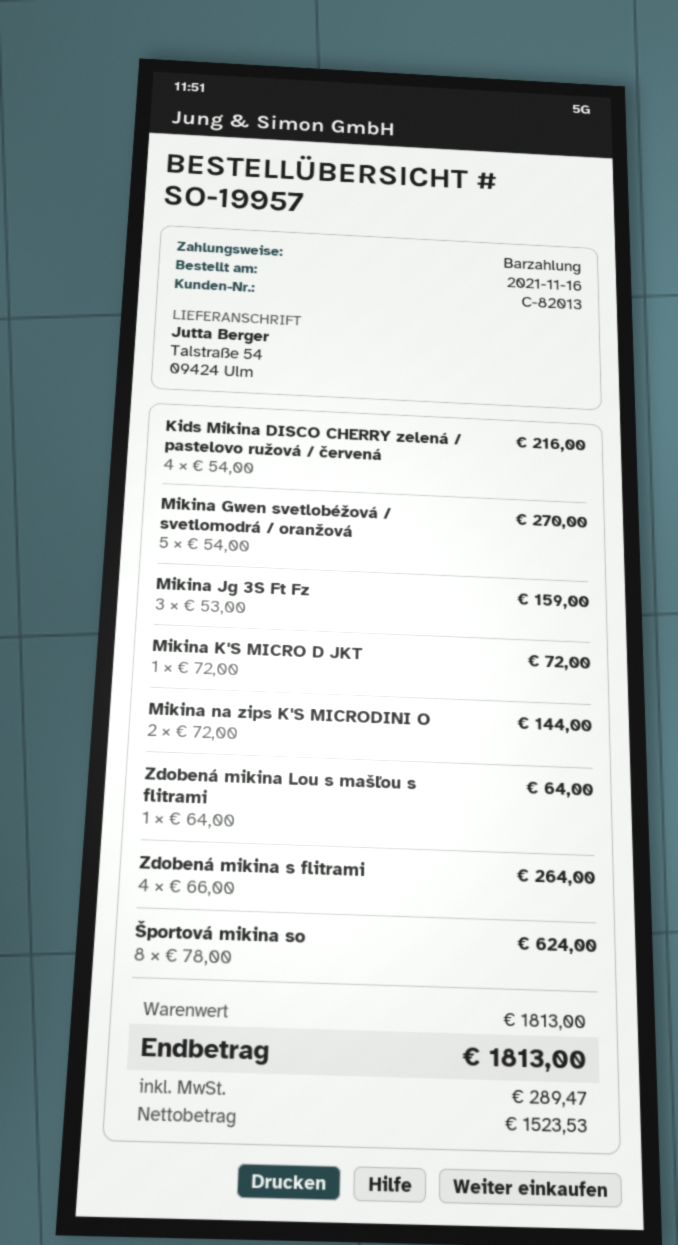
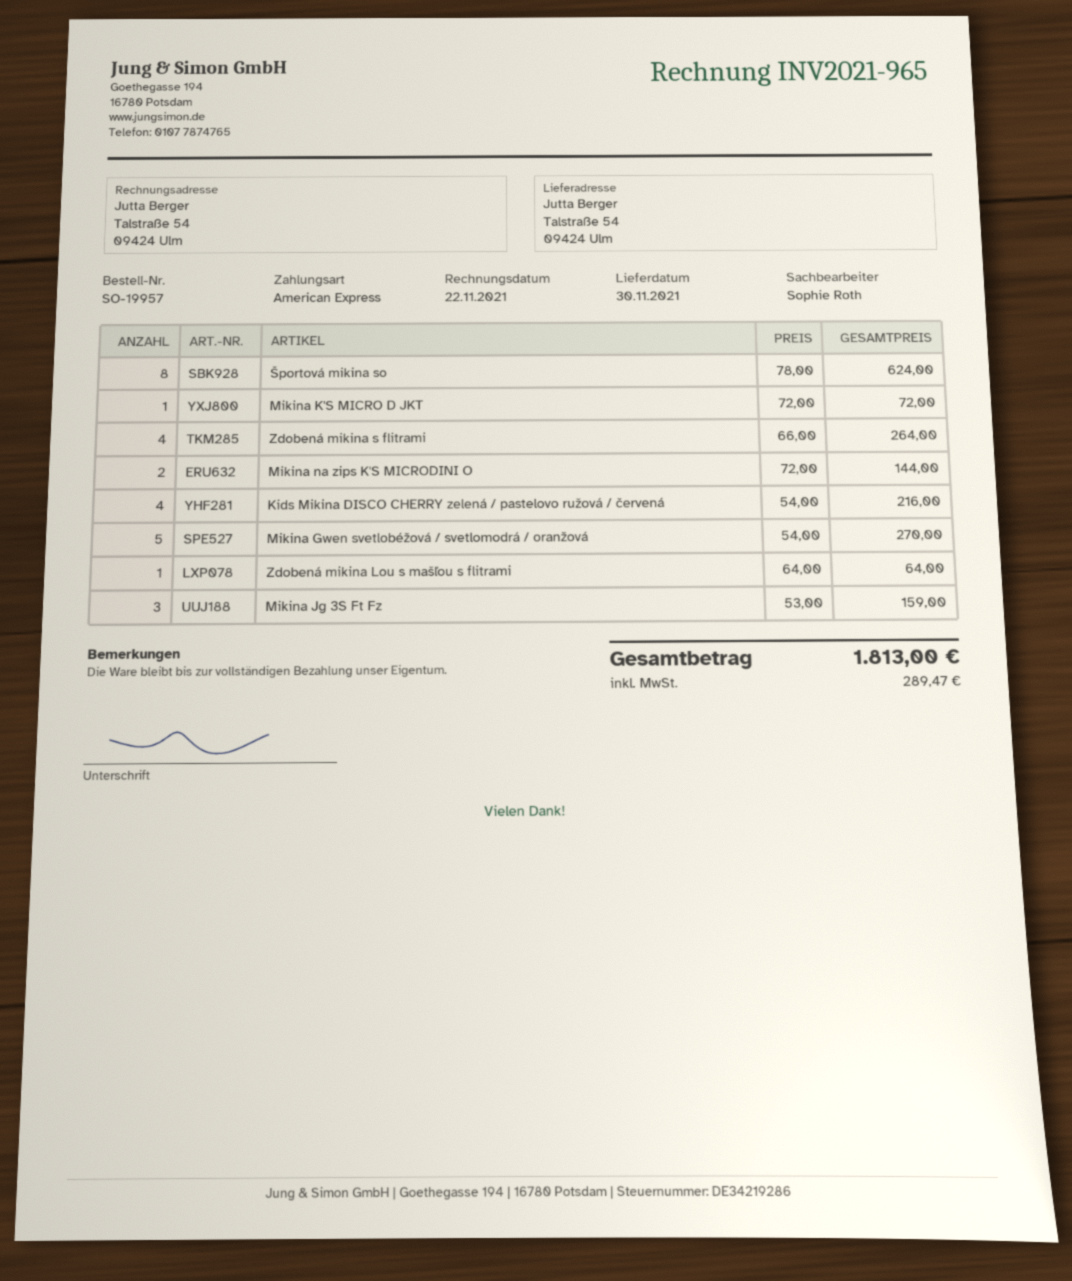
payment method: cash -> American Express

